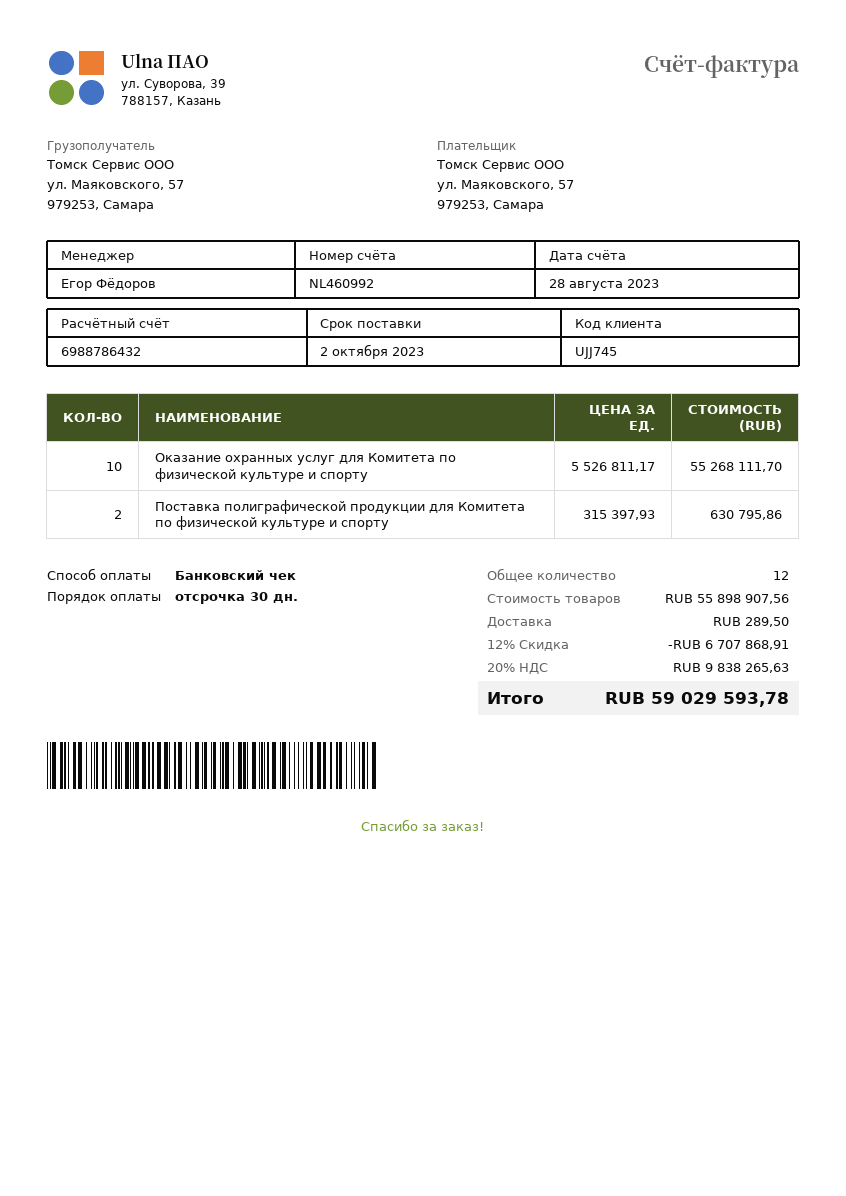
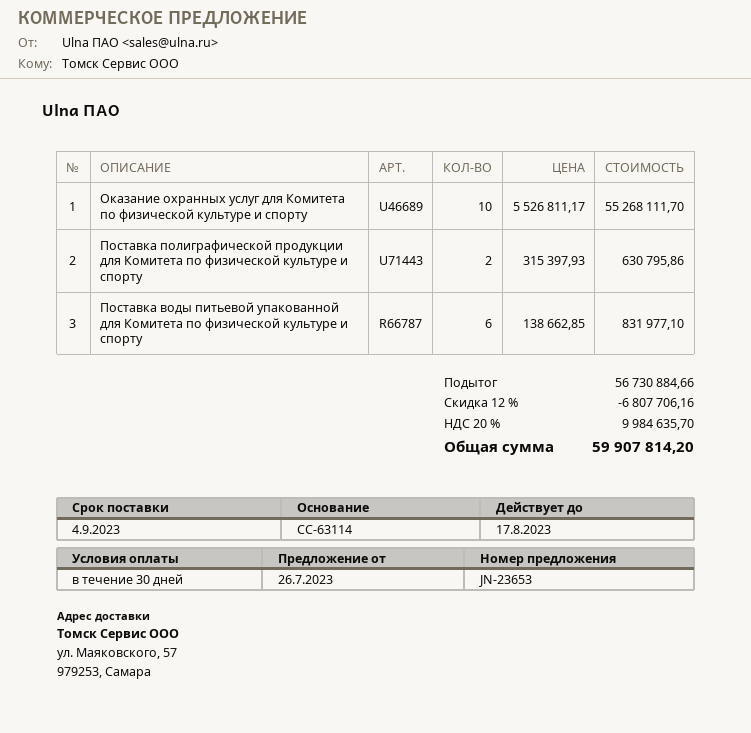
delivery date: 2023-10-02 -> 2023-09-04
Поставка воды питьевой упакованной для Комитета по физической культуре и спорту: none -> 6 x 138662.85 = 831977.10
subtotal: 55898907.56 -> 56730884.66
discount: 12% = 6707868.91 -> 12% = 6807706.16
shipping: 289.50 -> none
tax: 20% = 9838265.63 -> 20% = 9984635.70
total: 59029593.78 -> 59907814.20

